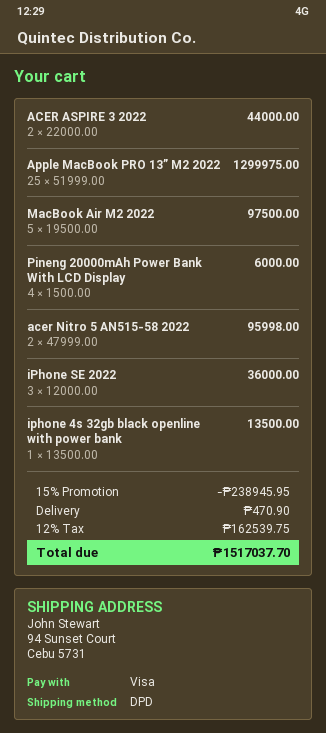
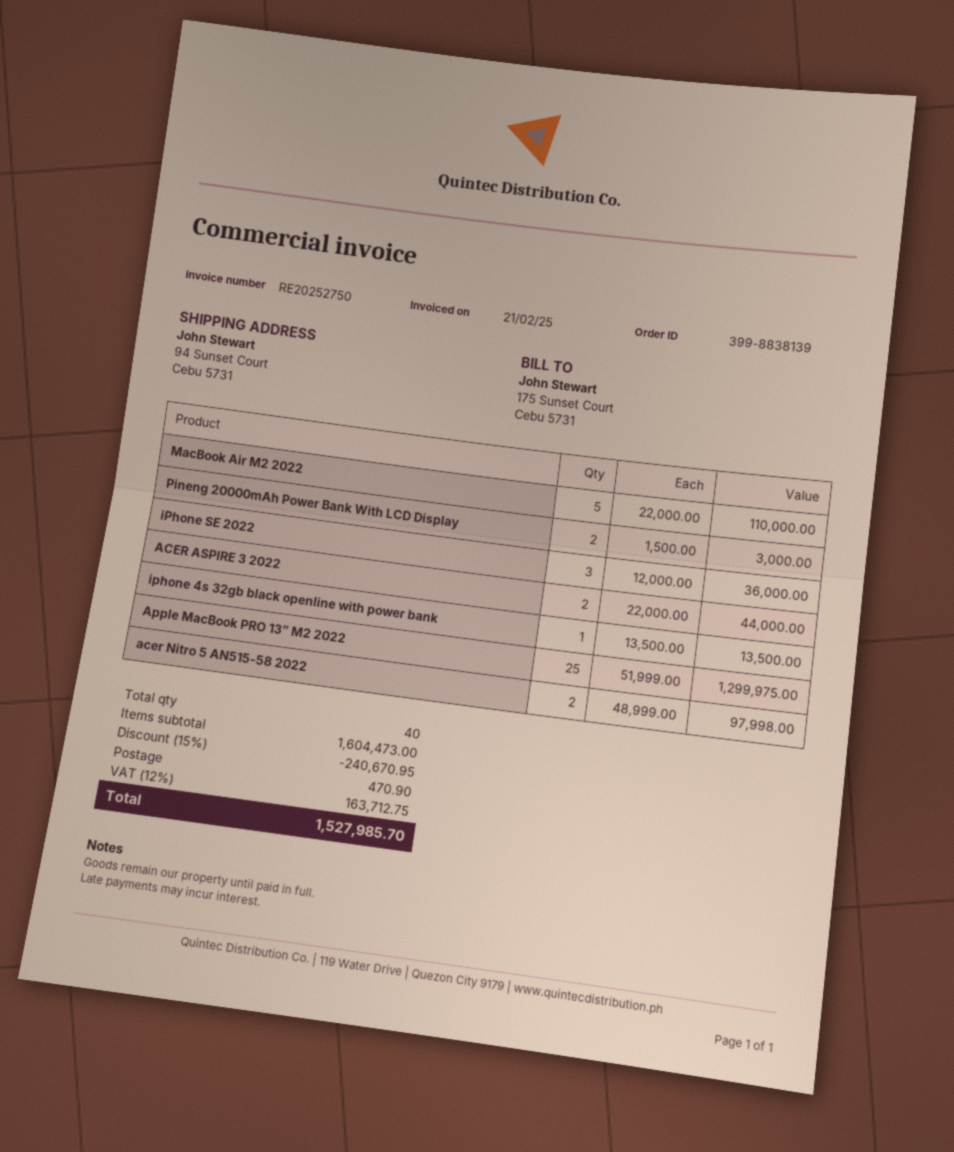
MacBook Air M2 2022: 5 x 19500.00 = 97500.00 -> 5 x 22000.00 = 110000.00
Pineng 20000mAh Power Bank With LCD Display: 4 x 1500.00 = 6000.00 -> 2 x 1500.00 = 3000.00
acer Nitro 5 AN515-58 2022: 2 x 47999.00 = 95998.00 -> 2 x 48999.00 = 97998.00
discount: 15% = 238945.95 -> 15% = 240670.95
tax: 12% = 162539.75 -> 12% = 163712.75
total: 1517037.70 -> 1527985.70

